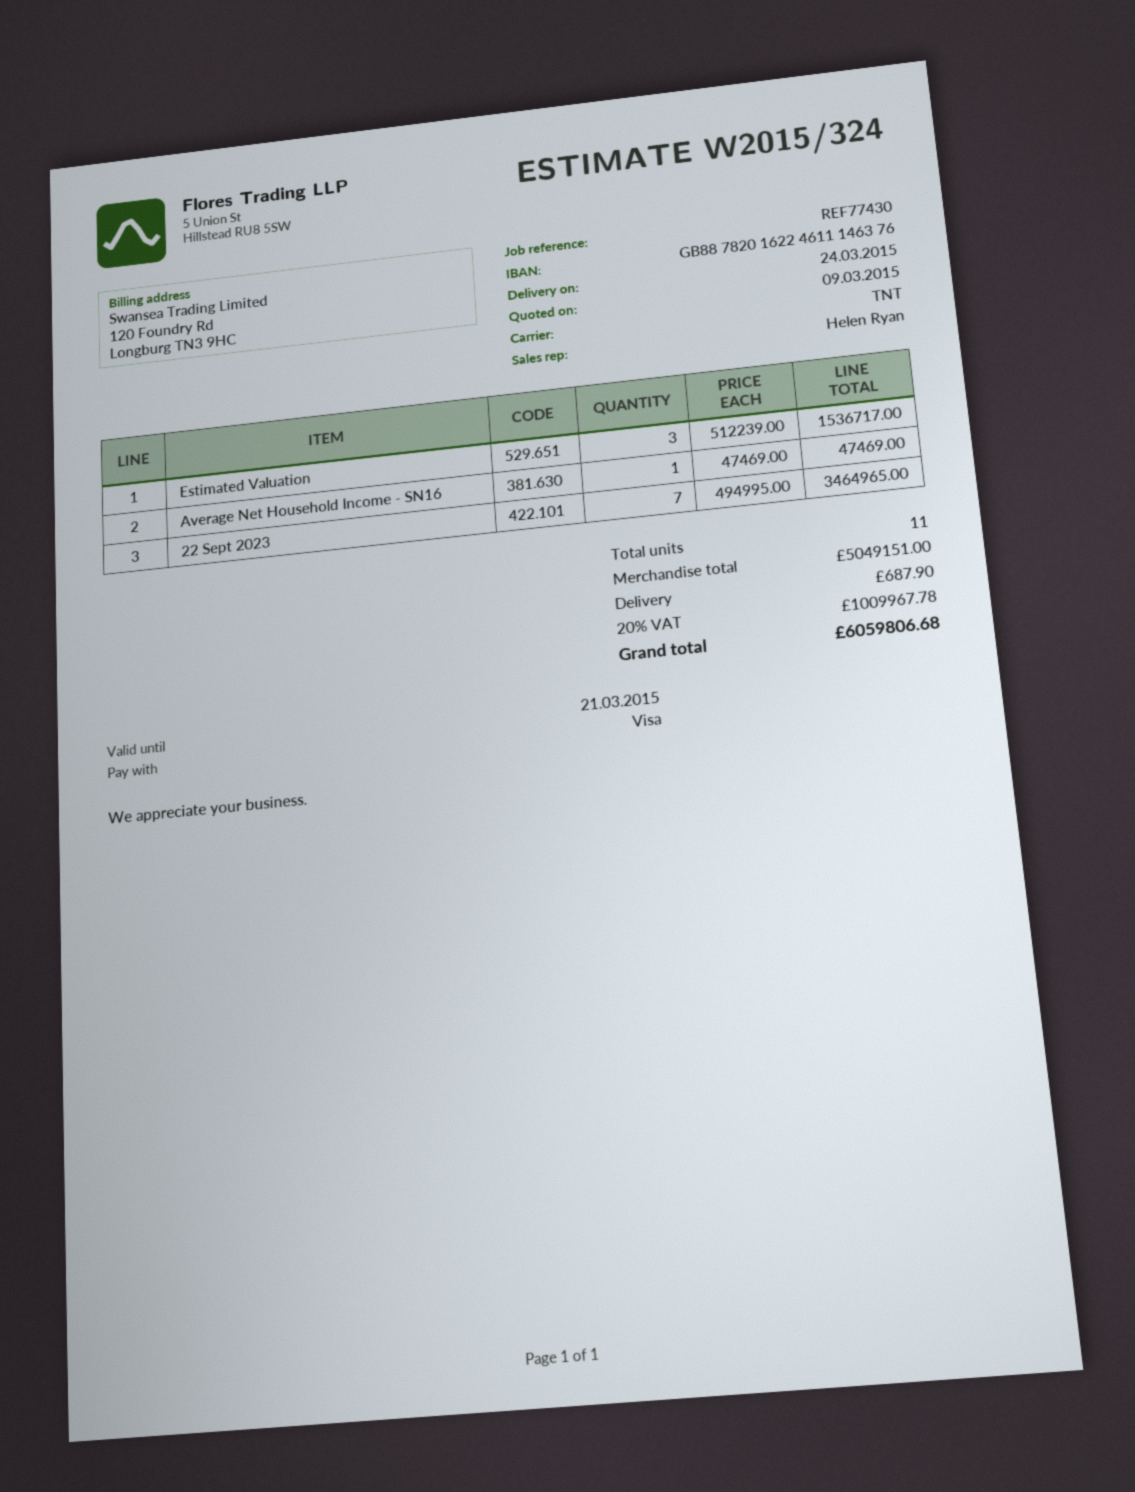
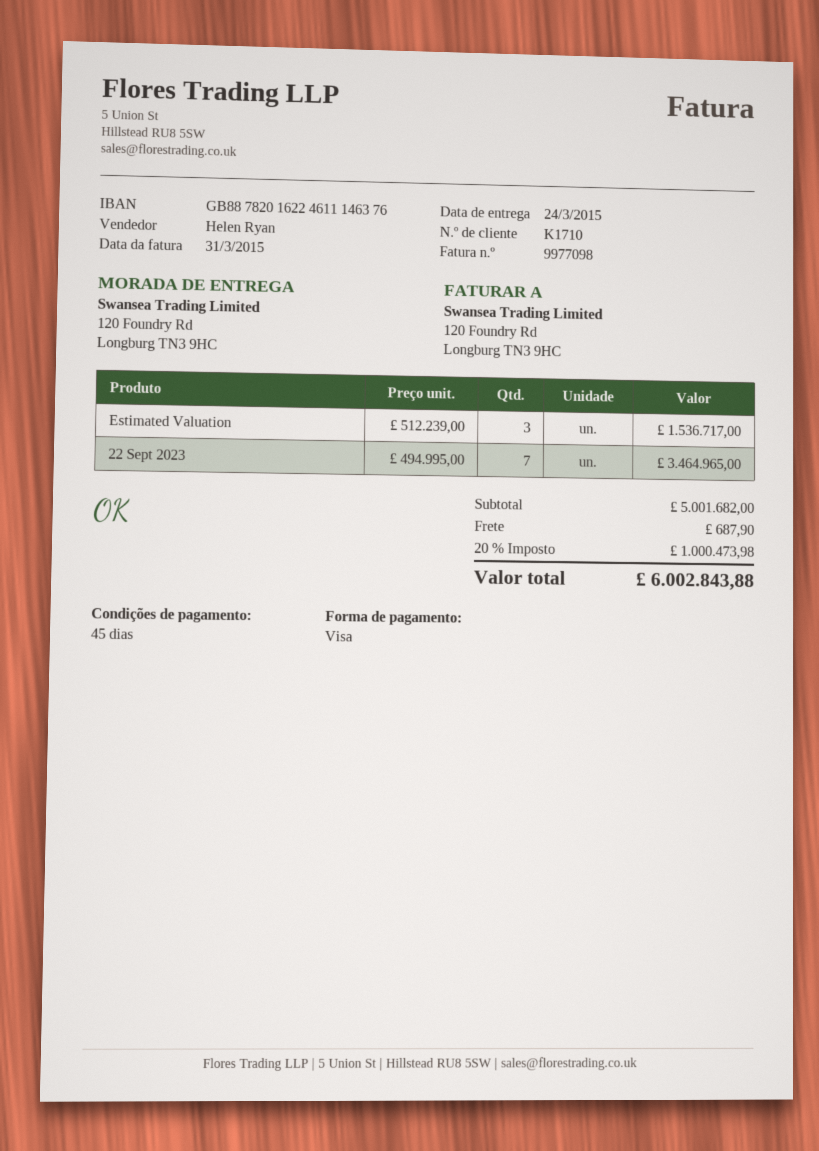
Average Net Household Income - SN16: 1 x 47469.00 = 47469.00 -> none
subtotal: 5049151.00 -> 5001682.00
tax: 20% = 1009967.78 -> 20% = 1000473.98
total: 6059806.68 -> 6002843.88

